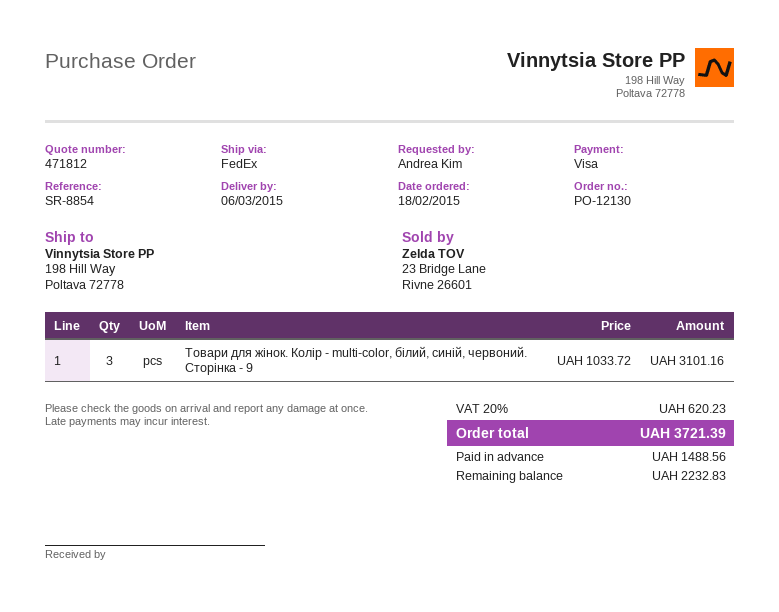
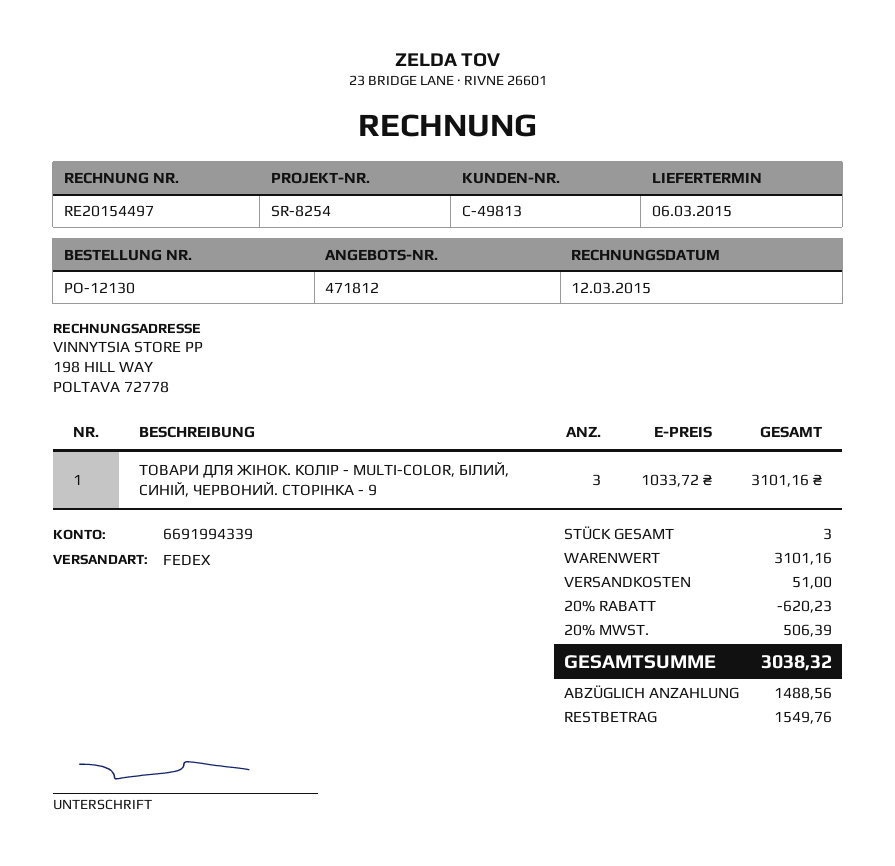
reference: SR-8854 -> SR-8254
discount: none -> 20% = 620.23
shipping: none -> 51.00
tax: 20% = 620.23 -> 20% = 506.39
total: 3721.39 -> 3038.32
balance: 2232.83 -> 1549.76

